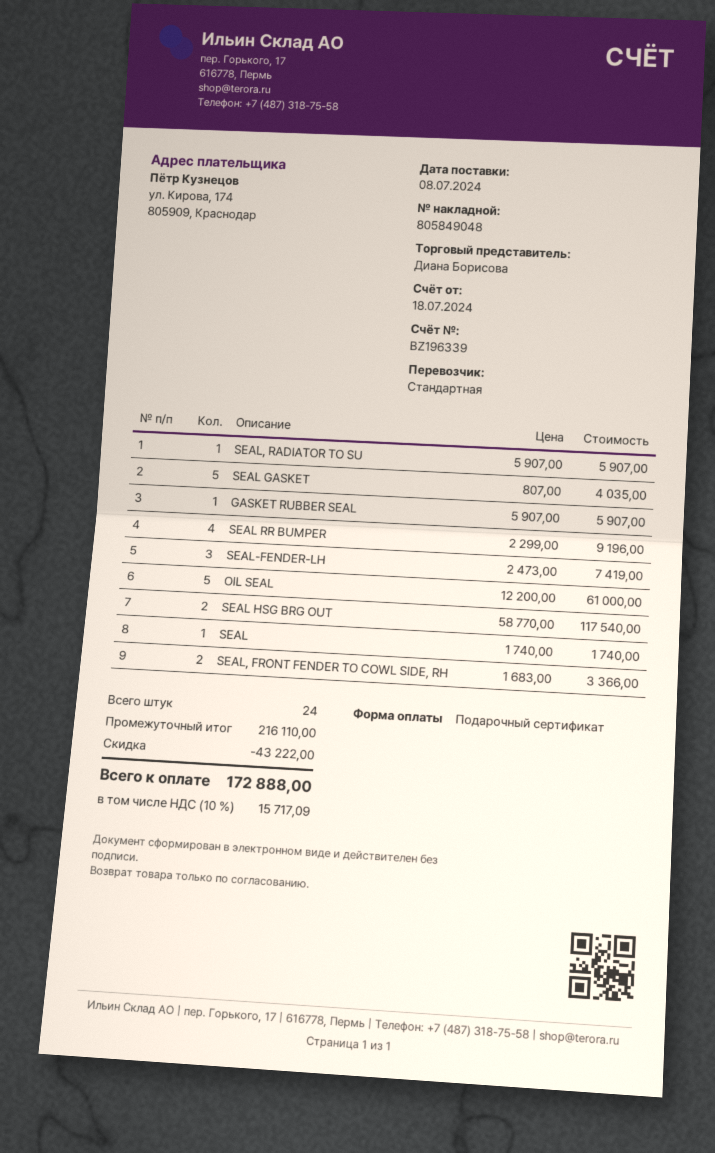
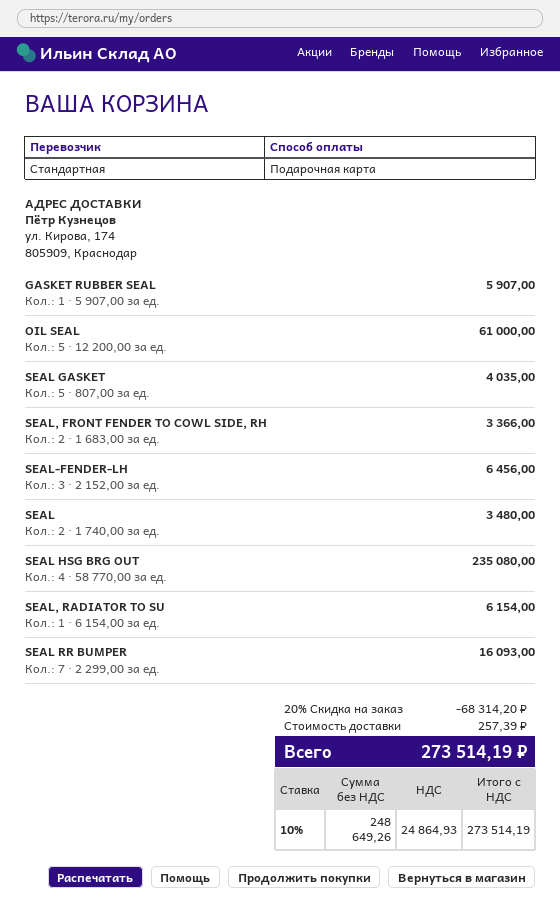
SEAL, RADIATOR TO SU: 1 x 5907.00 = 5907.00 -> 1 x 6154.00 = 6154.00
SEAL RR BUMPER: 4 x 2299.00 = 9196.00 -> 7 x 2299.00 = 16093.00
SEAL-FENDER-LH: 3 x 2473.00 = 7419.00 -> 3 x 2152.00 = 6456.00
SEAL HSG BRG OUT: 2 x 58770.00 = 117540.00 -> 4 x 58770.00 = 235080.00
SEAL: 1 x 1740.00 = 1740.00 -> 2 x 1740.00 = 3480.00
discount: 43222.00 -> 68314.20
shipping: none -> 257.39
tax: 10% = 15717.09 -> 10% = 24864.93
total: 172888.00 -> 273514.19

